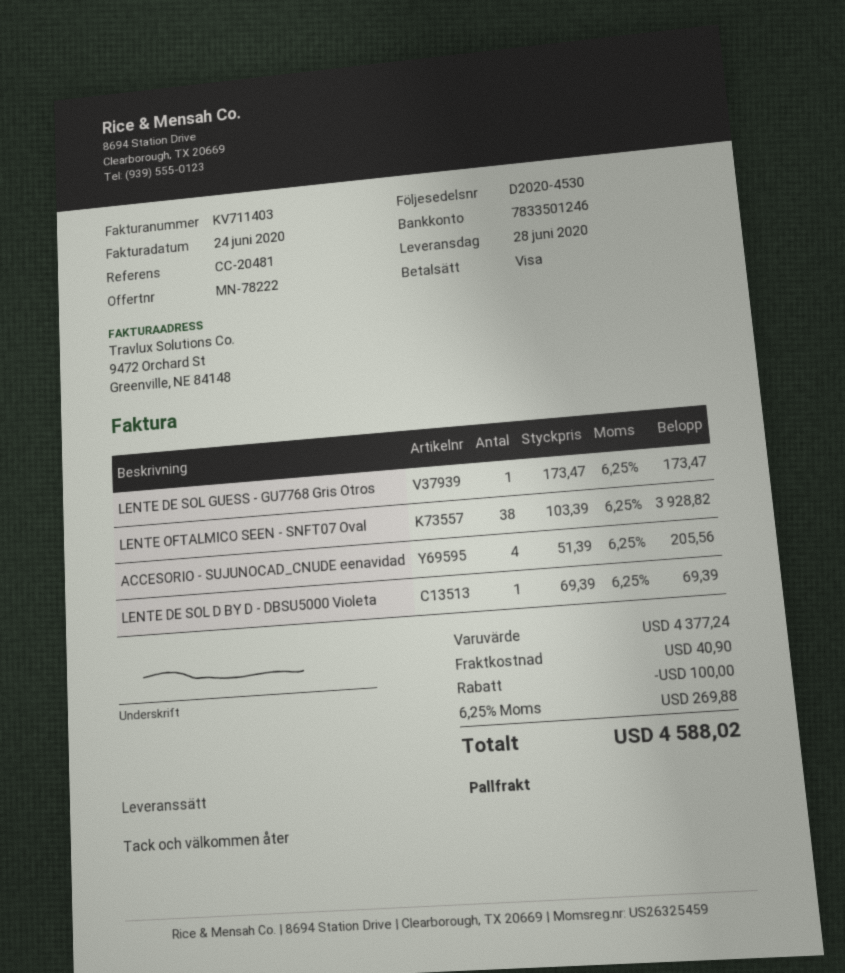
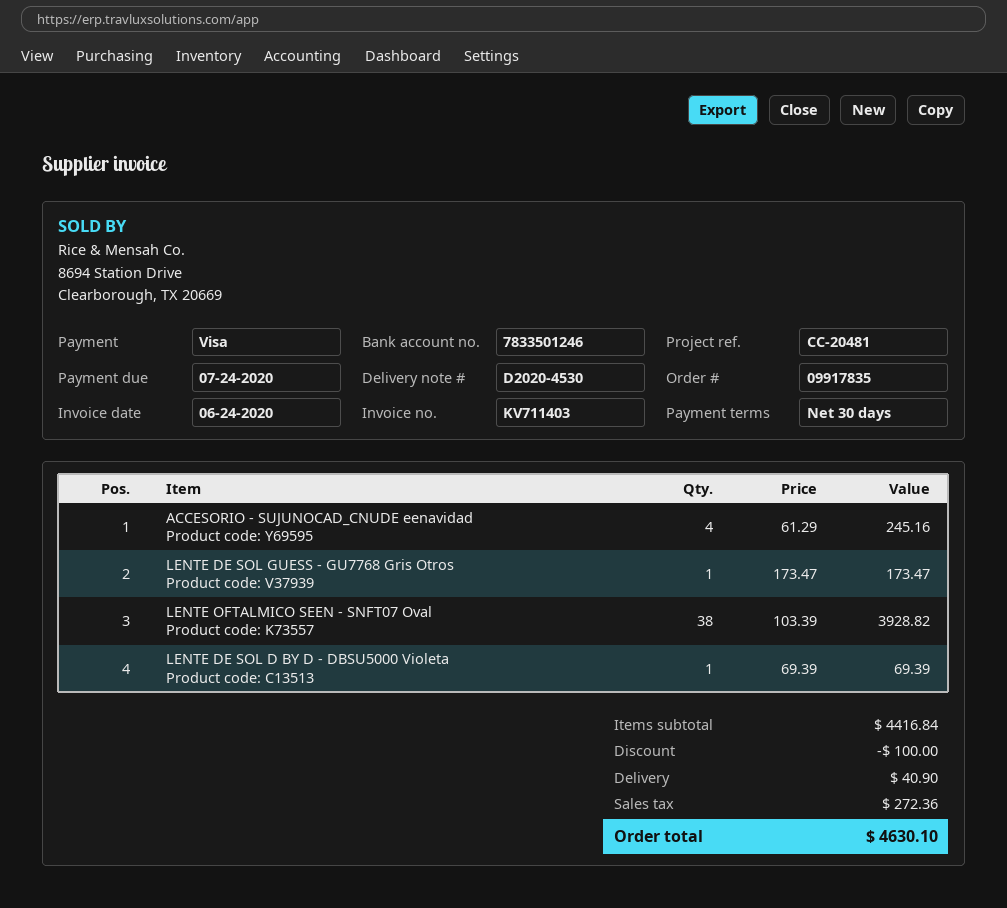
ACCESORIO - SUJUNOCAD_CNUDE eenavidad: 4 x 51.39 = 205.56 -> 4 x 61.29 = 245.16
subtotal: 4377.24 -> 4416.84
tax: 269.88 -> 272.36
total: 4588.02 -> 4630.10

